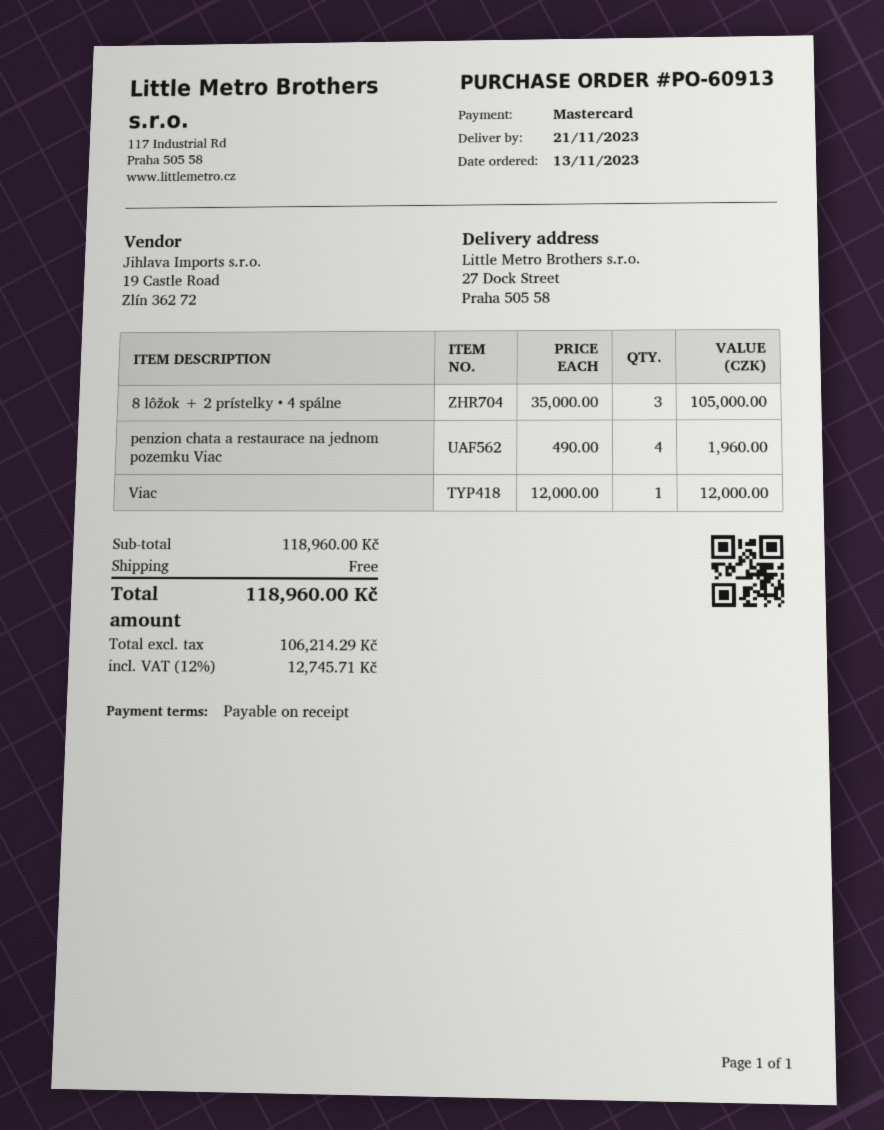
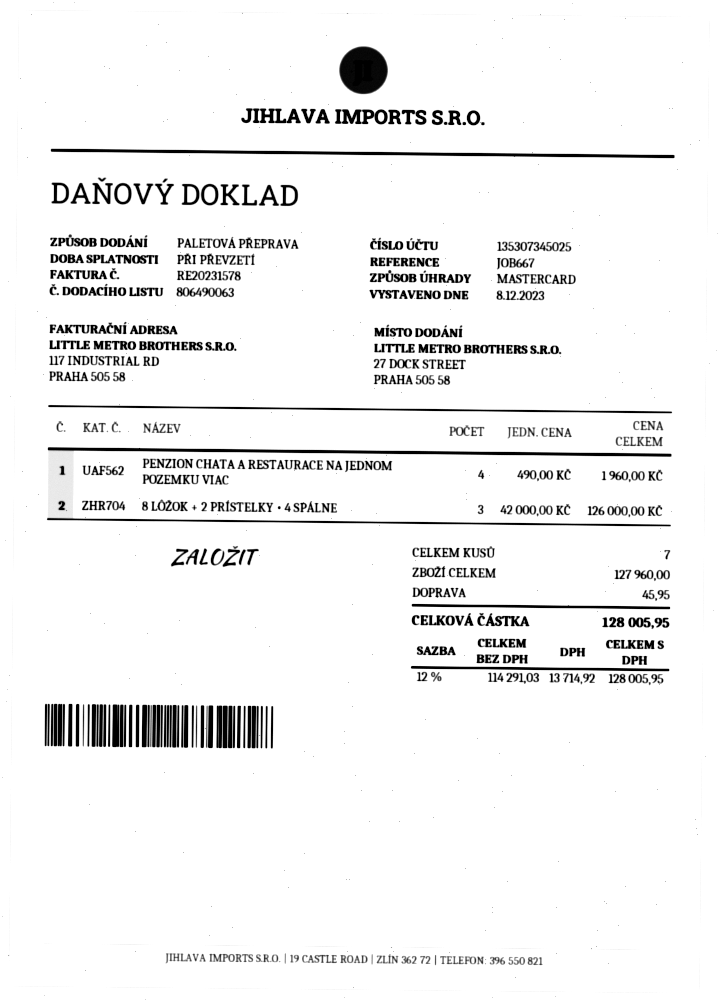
8 lôžok + 2 prístelky • 4 spálne: 3 x 35000.00 = 105000.00 -> 3 x 42000.00 = 126000.00
Viac: 1 x 12000.00 = 12000.00 -> none
subtotal: 118960.00 -> 127960.00
shipping: 0.00 -> 45.95
net: 106214.29 -> 114291.03
tax: 12% = 12745.71 -> 12% = 13714.92
total: 118960.00 -> 128005.95

